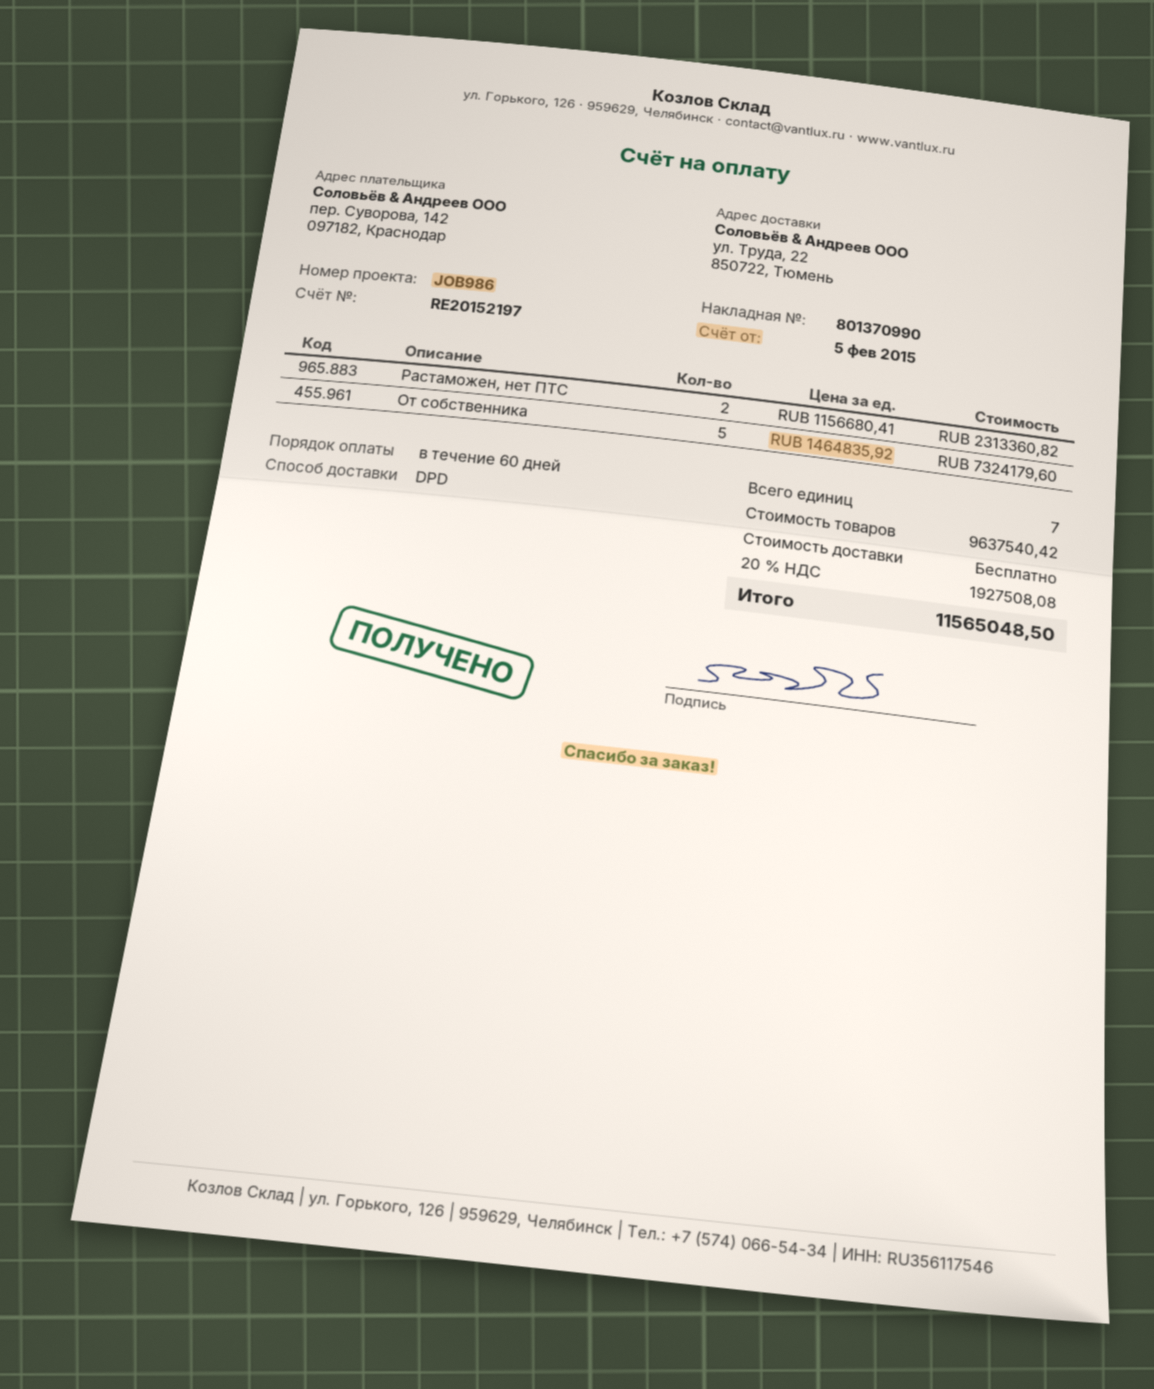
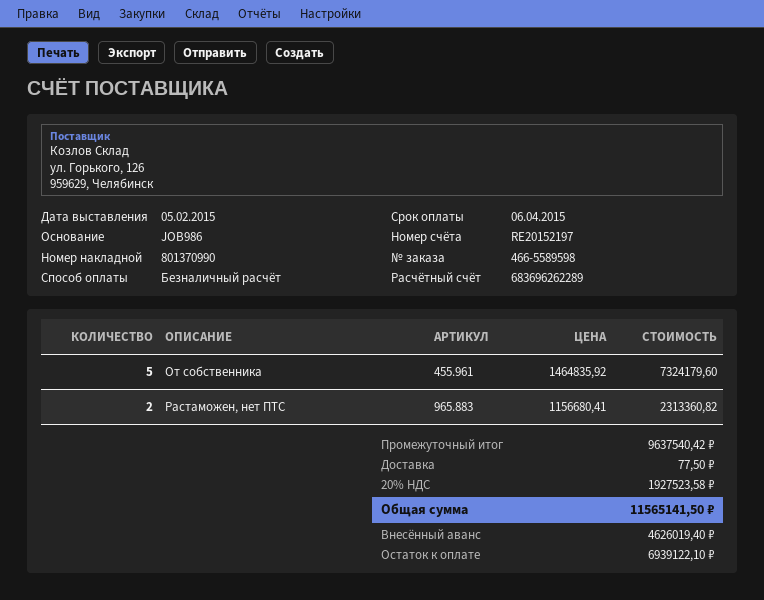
shipping: 0.00 -> 77.50
tax: 20% = 1927508.08 -> 20% = 1927523.58
total: 11565048.50 -> 11565141.50

